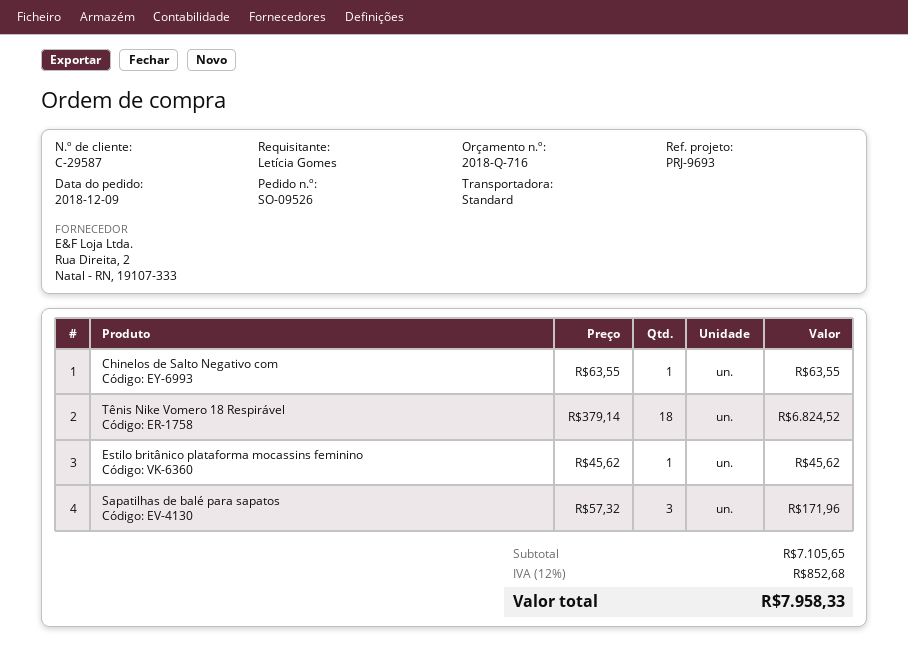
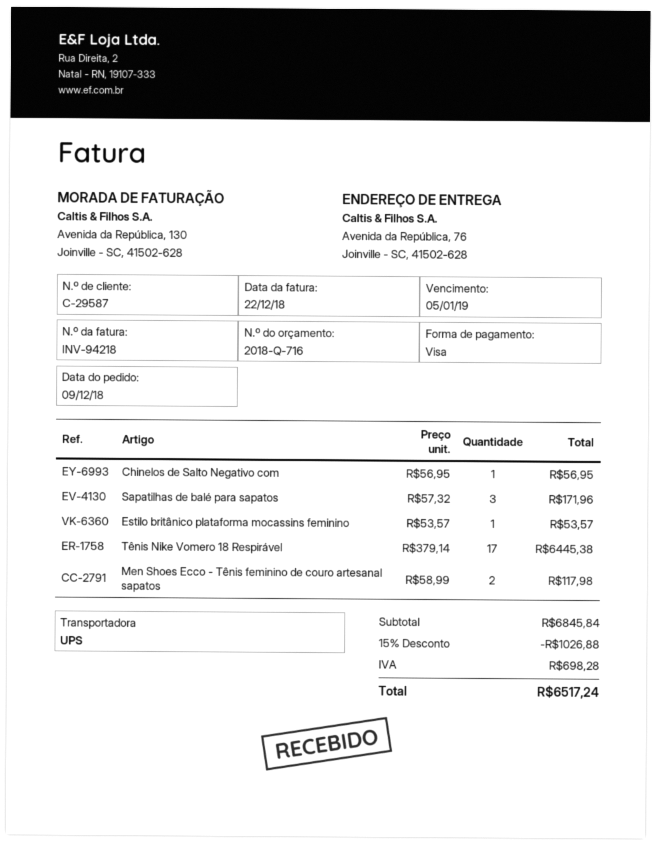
shipping method: standard -> UPS
Chinelos de Salto Negativo com: 1 x 63.55 = 63.55 -> 1 x 56.95 = 56.95
Tênis Nike Vomero 18 Respirável: 18 x 379.14 = 6824.52 -> 17 x 379.14 = 6445.38
Estilo britânico plataforma mocassins feminino: 1 x 45.62 = 45.62 -> 1 x 53.57 = 53.57
Men Shoes Ecco - Tênis feminino de couro artesanal sapatos: none -> 2 x 58.99 = 117.98
subtotal: 7105.65 -> 6845.84
discount: none -> 15% = 1026.88
tax: 852.68 -> 698.28
total: 7958.33 -> 6517.24

